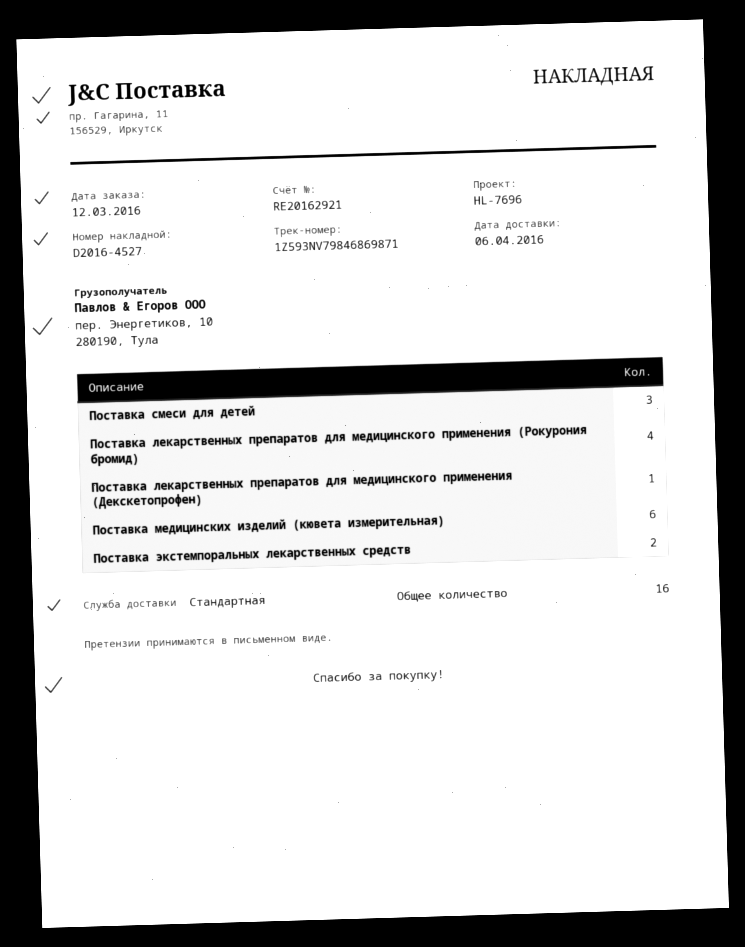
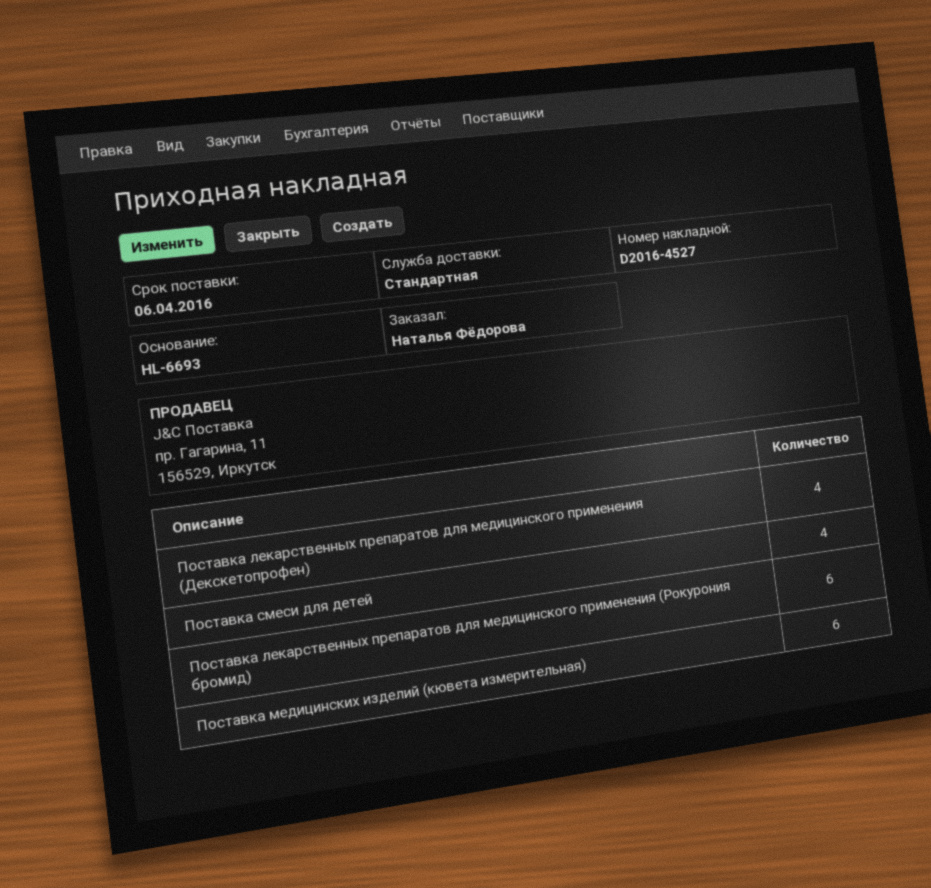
reference: HL-7696 -> HL-6693
Поставка смеси для детей: 3 -> 4
Поставка лекарственных препаратов для медицинского применения (Рокурония бромид): 4 -> 6
Поставка лекарственных препаратов для медицинского применения (Декскетопрофен): 1 -> 4
Поставка экстемпоральных лекарственных средств: 2 -> none

